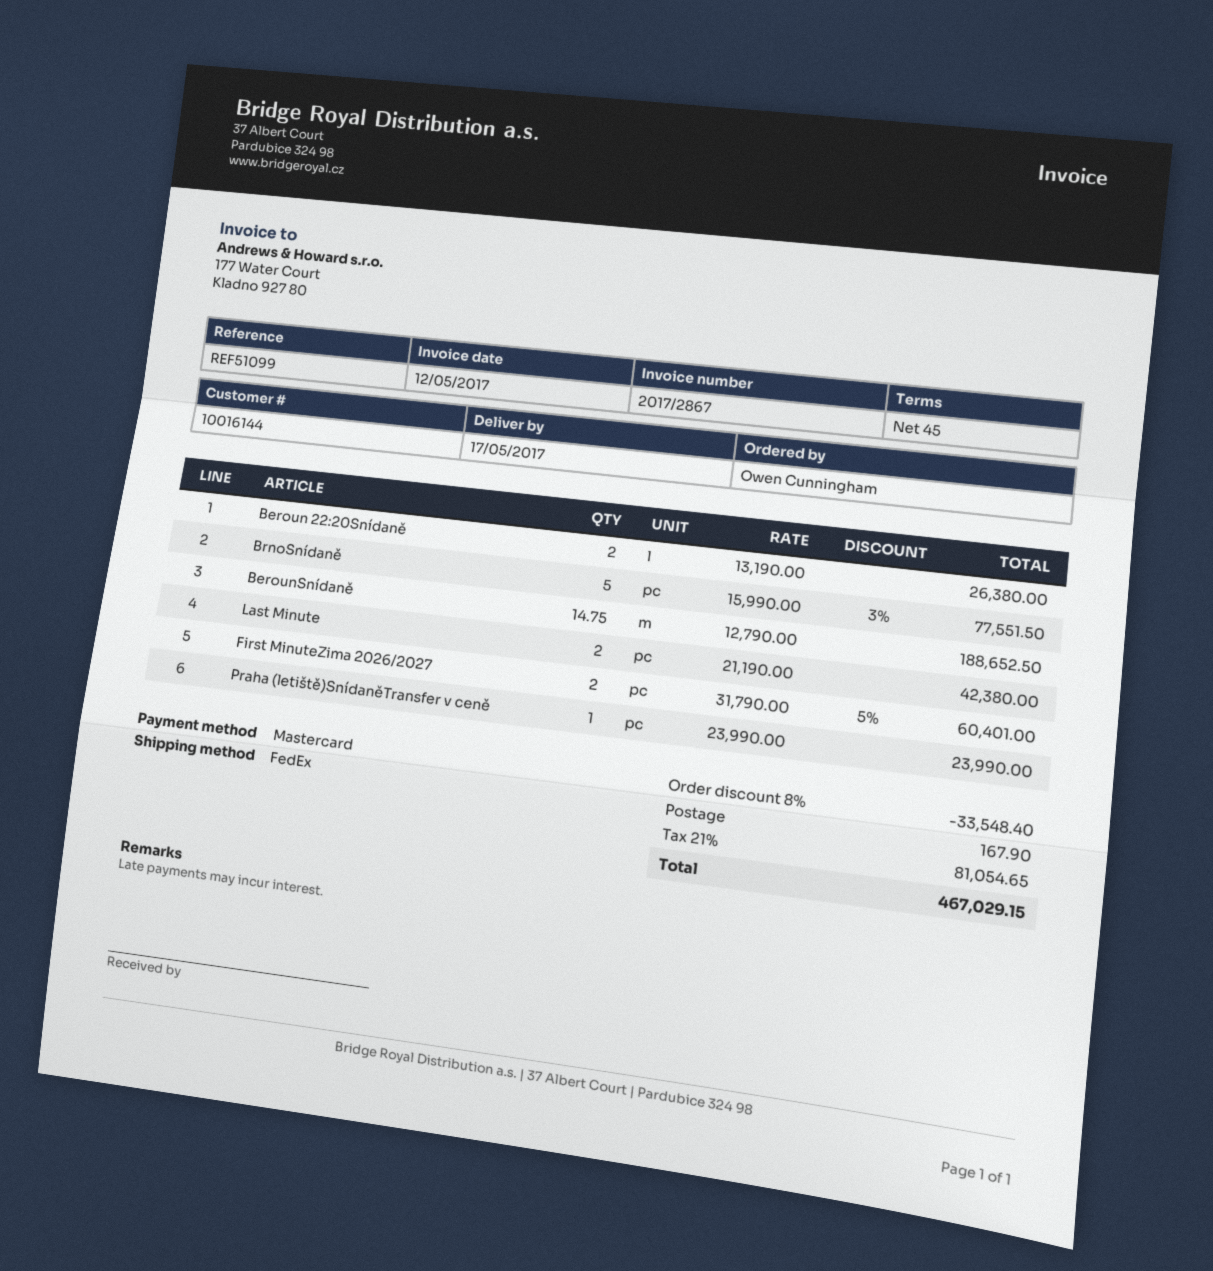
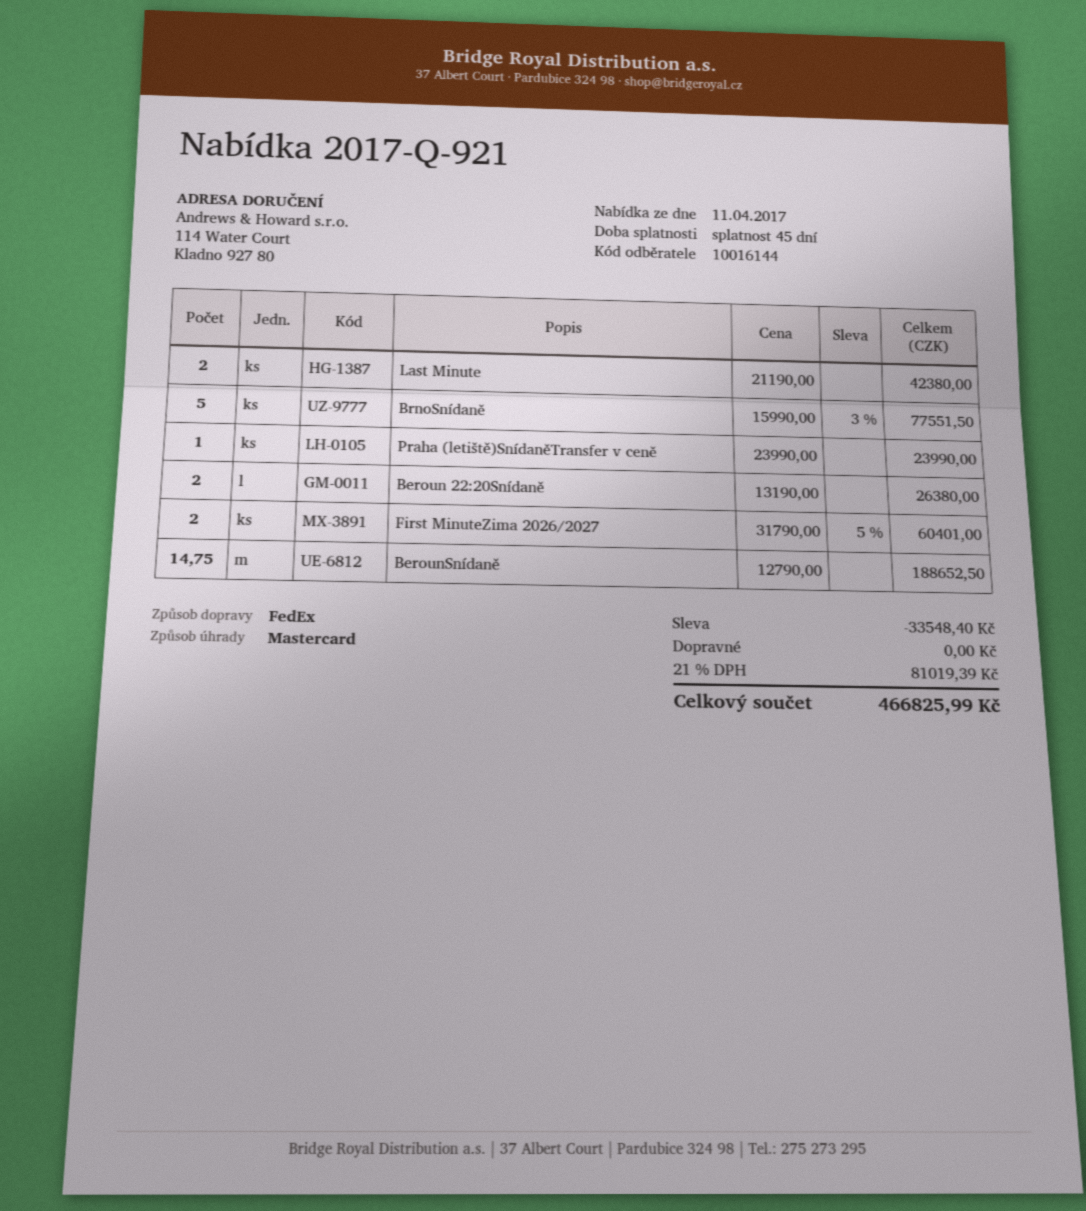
shipping: 167.90 -> 0.00
tax: 21% = 81054.65 -> 21% = 81019.39
total: 467029.15 -> 466825.99

